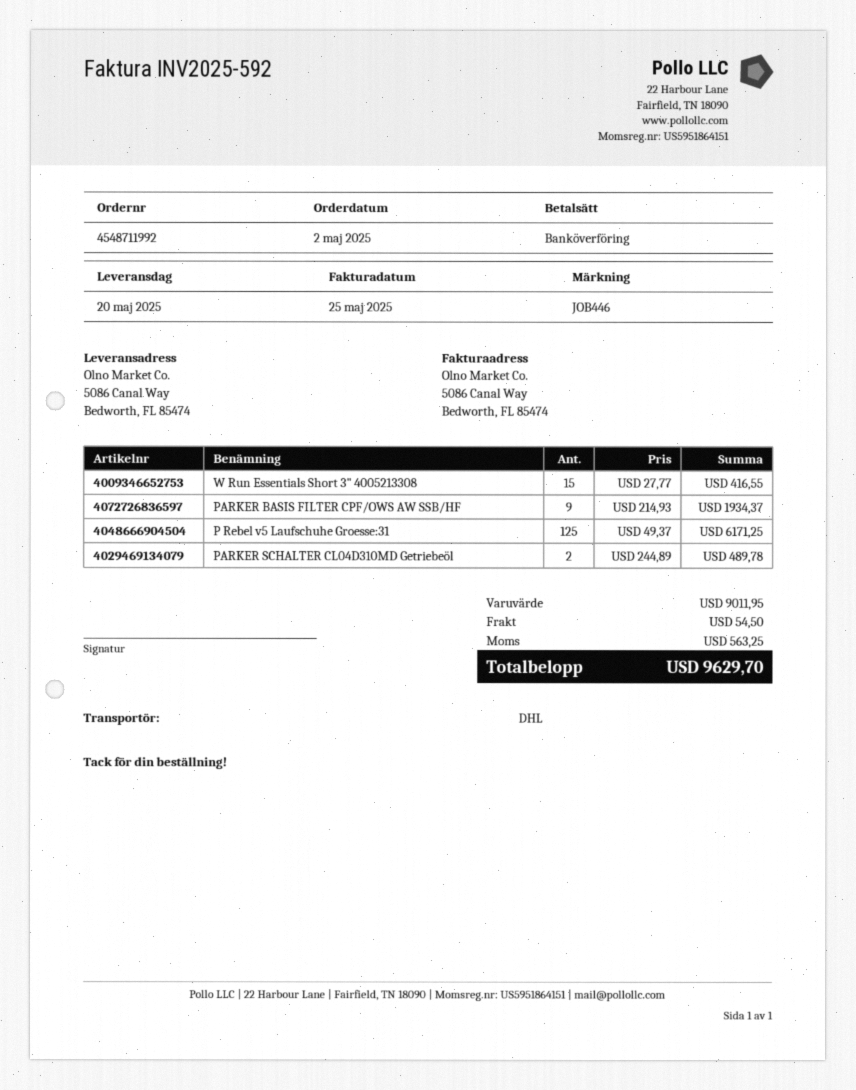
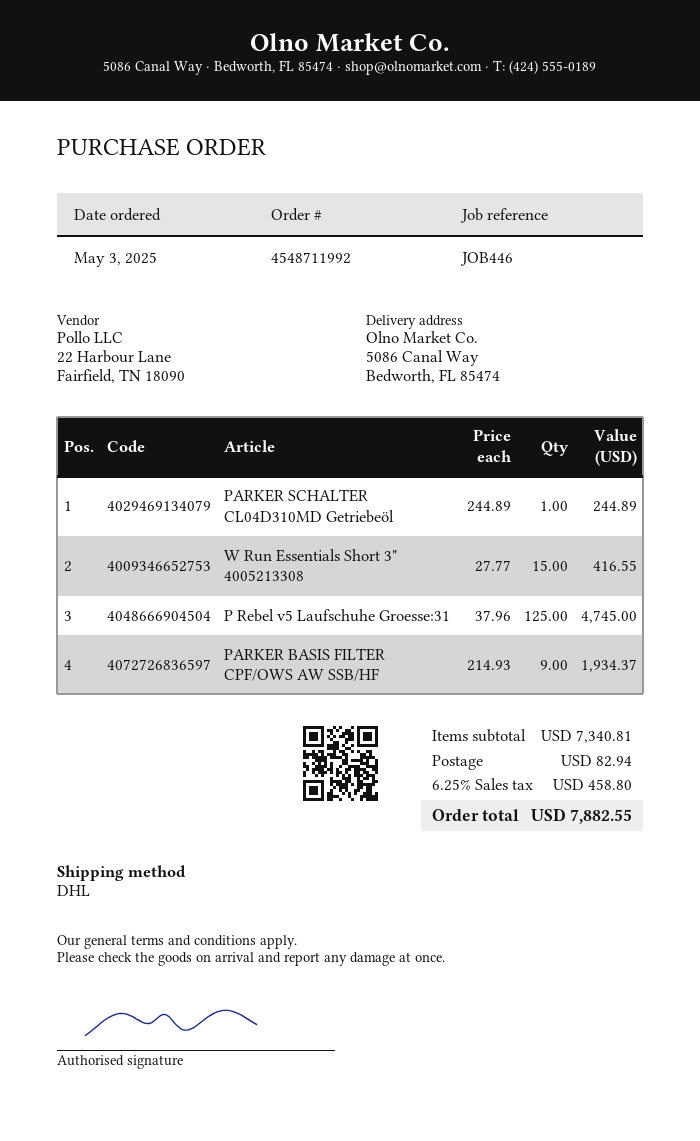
order date: 2025-05-02 -> 2025-05-03
P Rebel v5 Laufschuhe Groesse:31: 125 x 49.37 = 6171.25 -> 125 x 37.96 = 4745.00
PARKER SCHALTER CL04D310MD Getriebeöl: 2 x 244.89 = 489.78 -> 1 x 244.89 = 244.89
subtotal: 9011.95 -> 7340.81
shipping: 54.50 -> 82.94
tax: 563.25 -> 458.80
total: 9629.70 -> 7882.55

